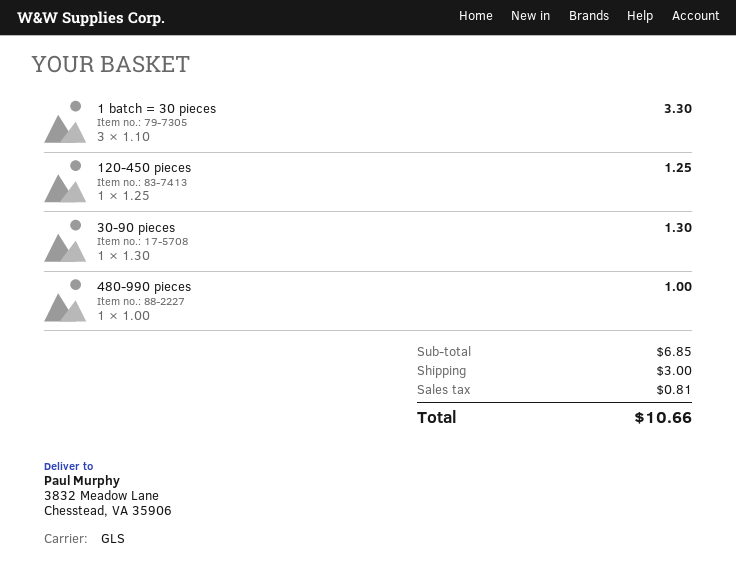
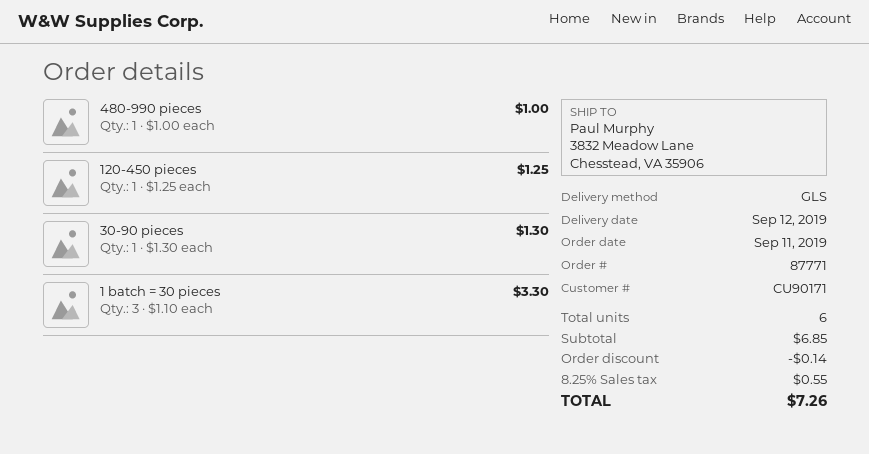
discount: none -> 0.14
shipping: 3.00 -> none
tax: 0.81 -> 0.55
total: 10.66 -> 7.26

